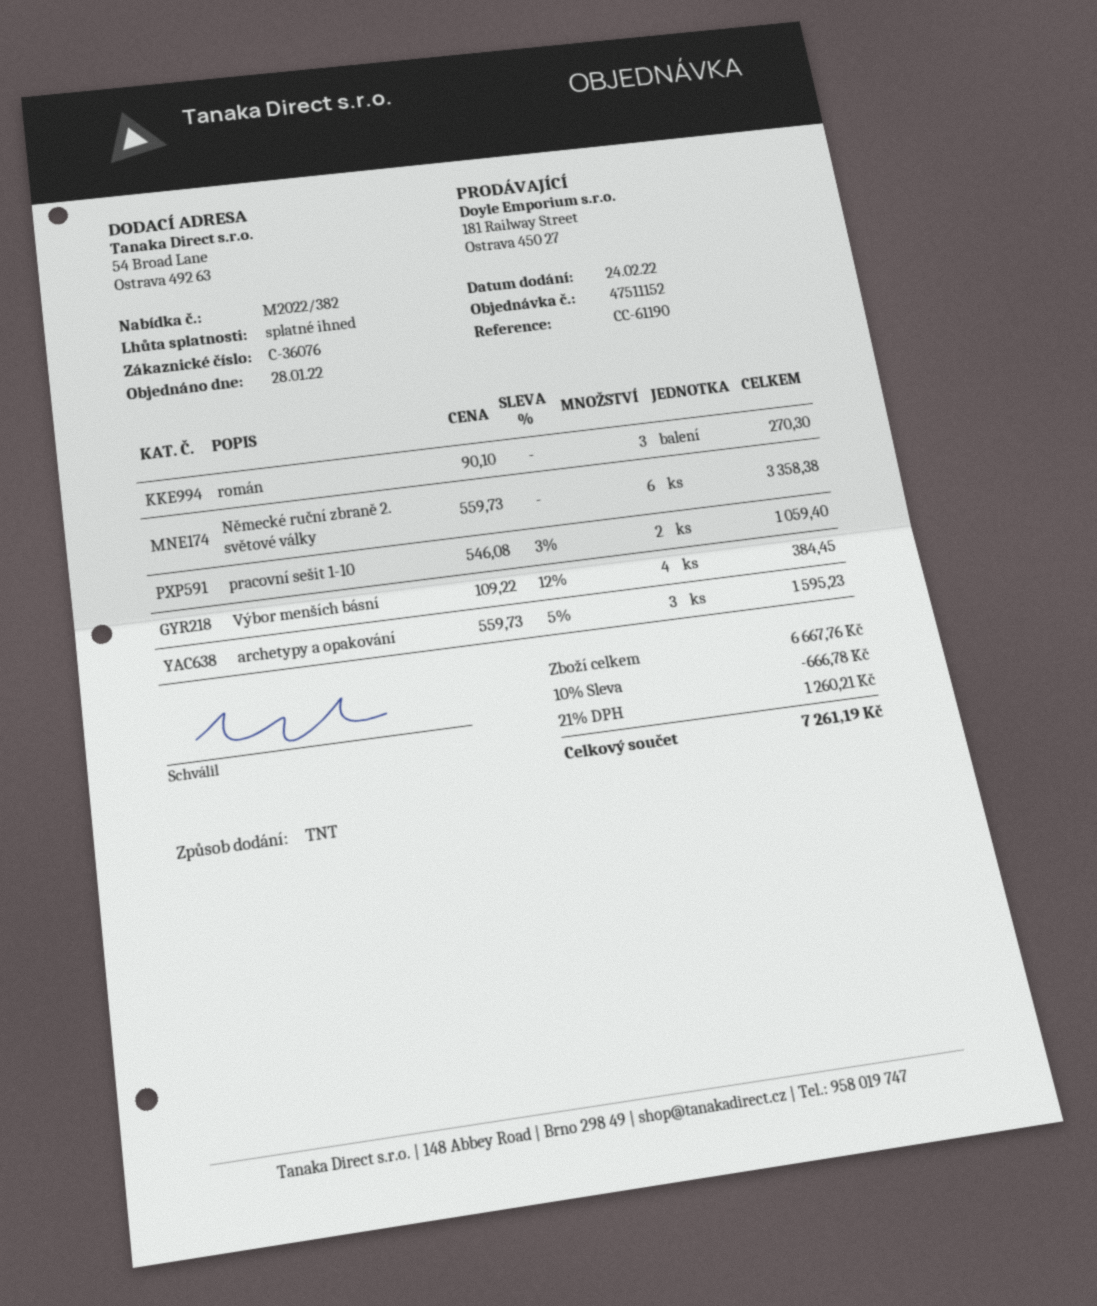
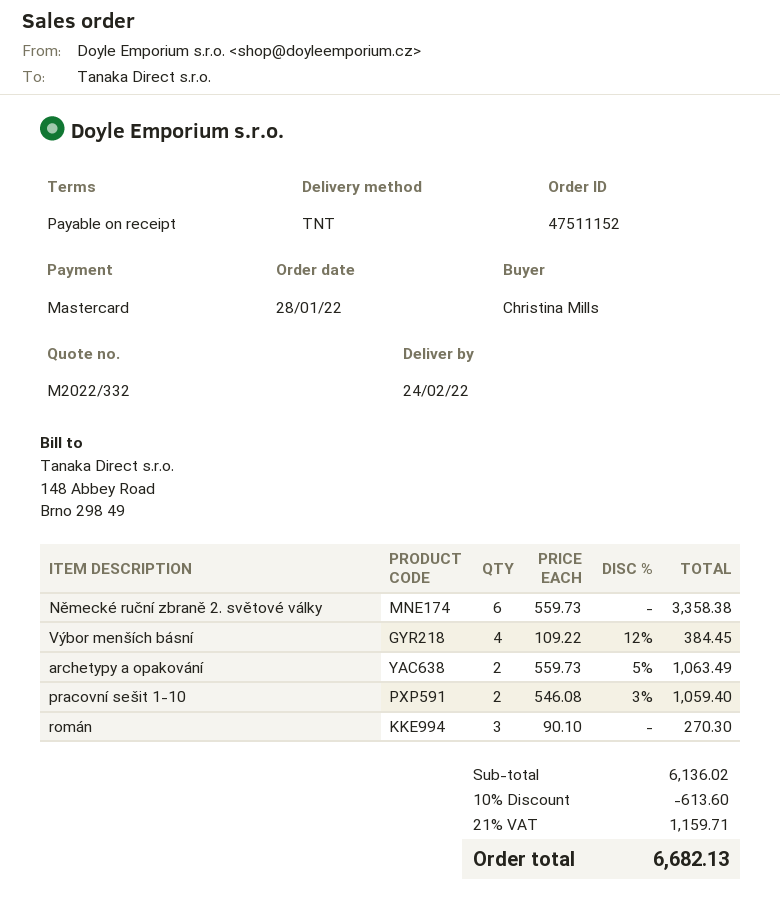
quote number: M2022/382 -> M2022/332
archetypy a opakování: 3 x 559.73 - 5% = 1595.23 -> 2 x 559.73 - 5% = 1063.49
subtotal: 6667.76 -> 6136.02
discount: 10% = 666.78 -> 10% = 613.60
tax: 21% = 1260.21 -> 21% = 1159.71
total: 7261.19 -> 6682.13

